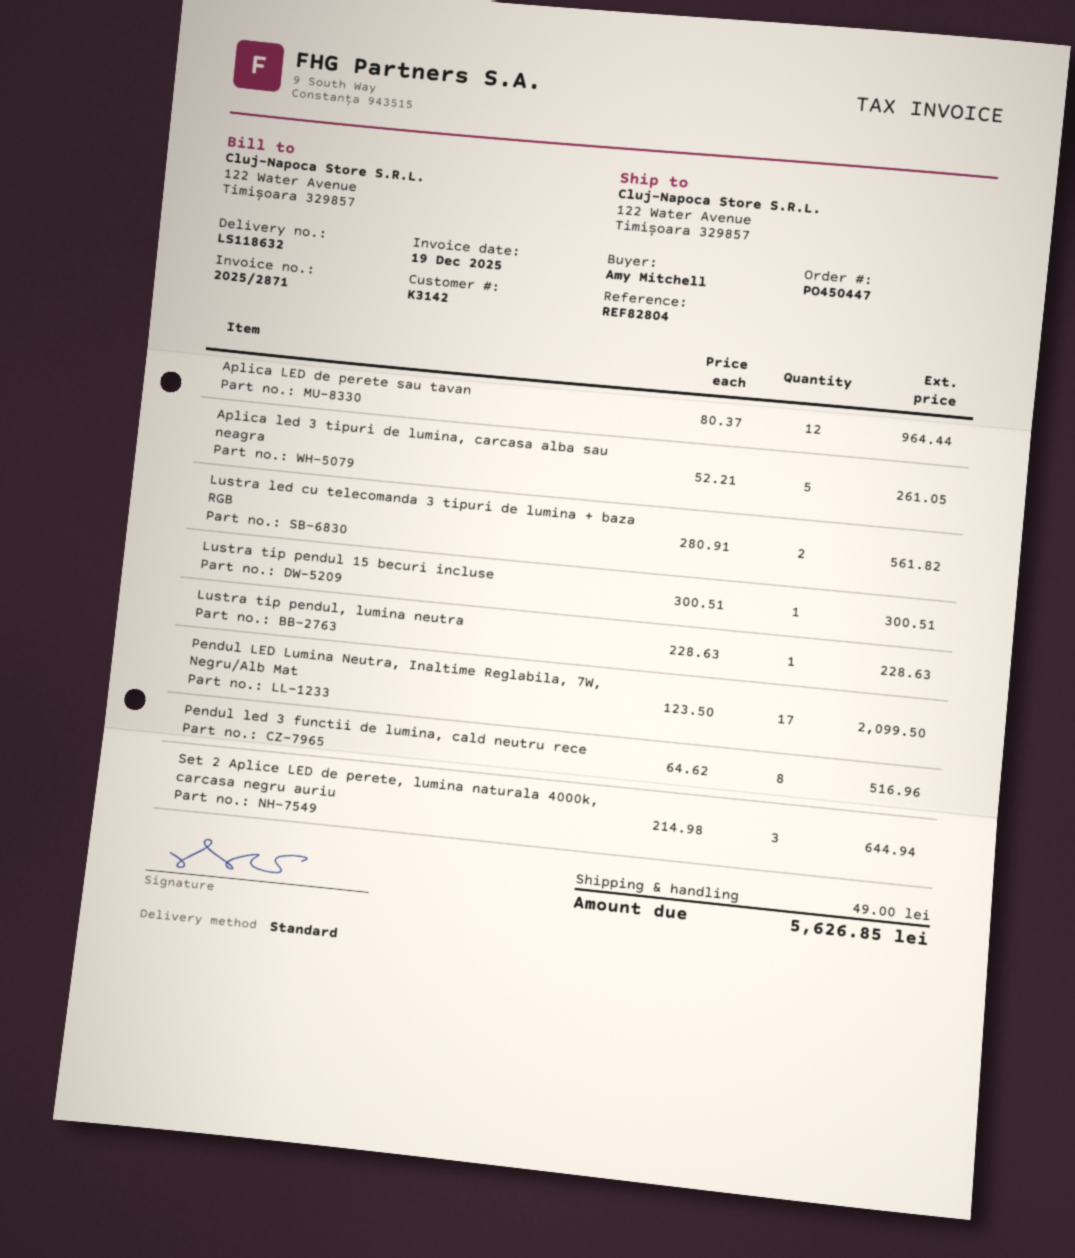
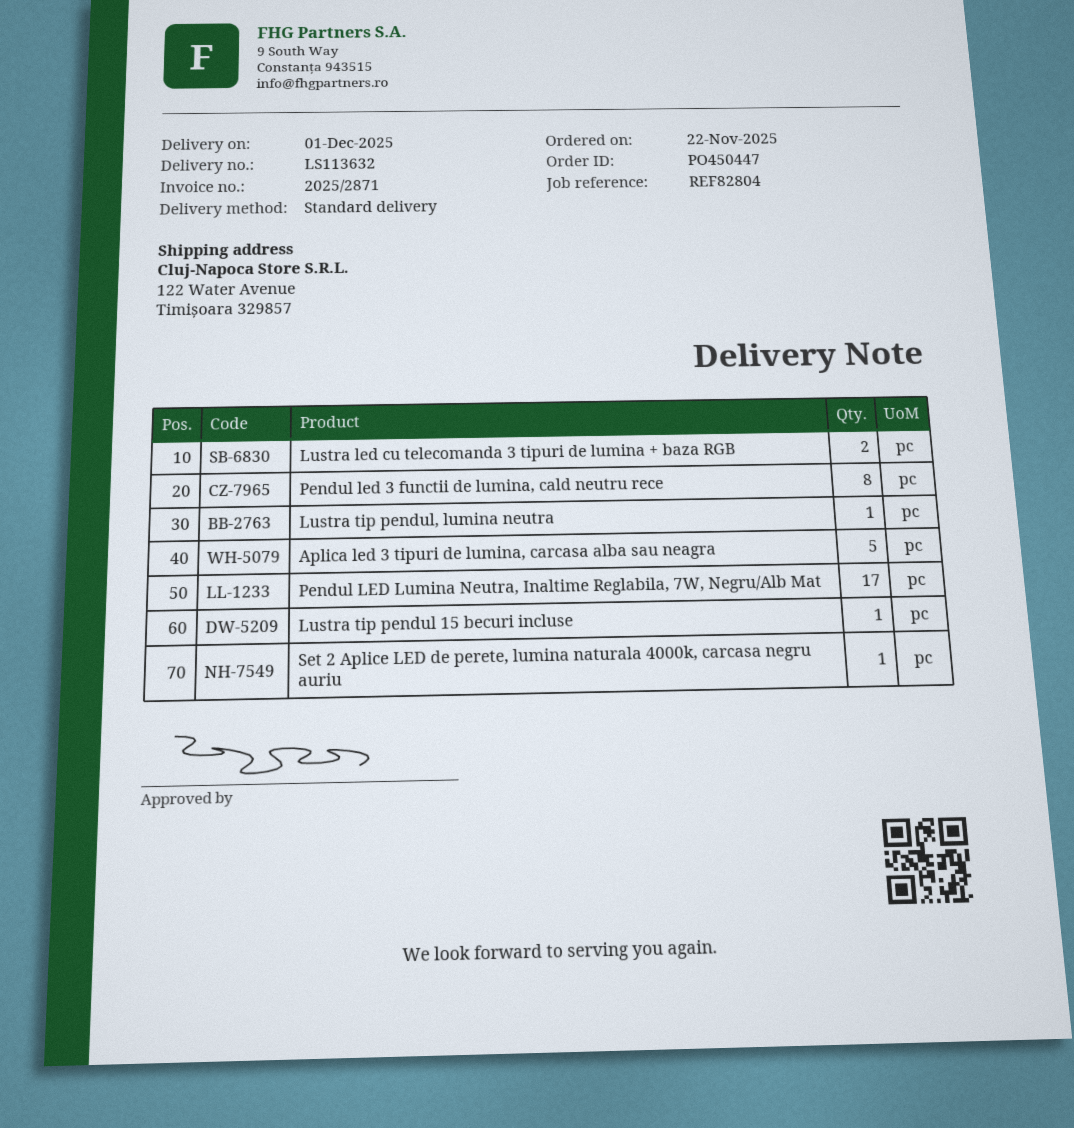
delivery note number: LS118632 -> LS113632
Aplica LED de perete sau tavan: 12 -> none
Set 2 Aplice LED de perete, lumina naturala 4000k, carcasa negru auriu: 3 -> 1

